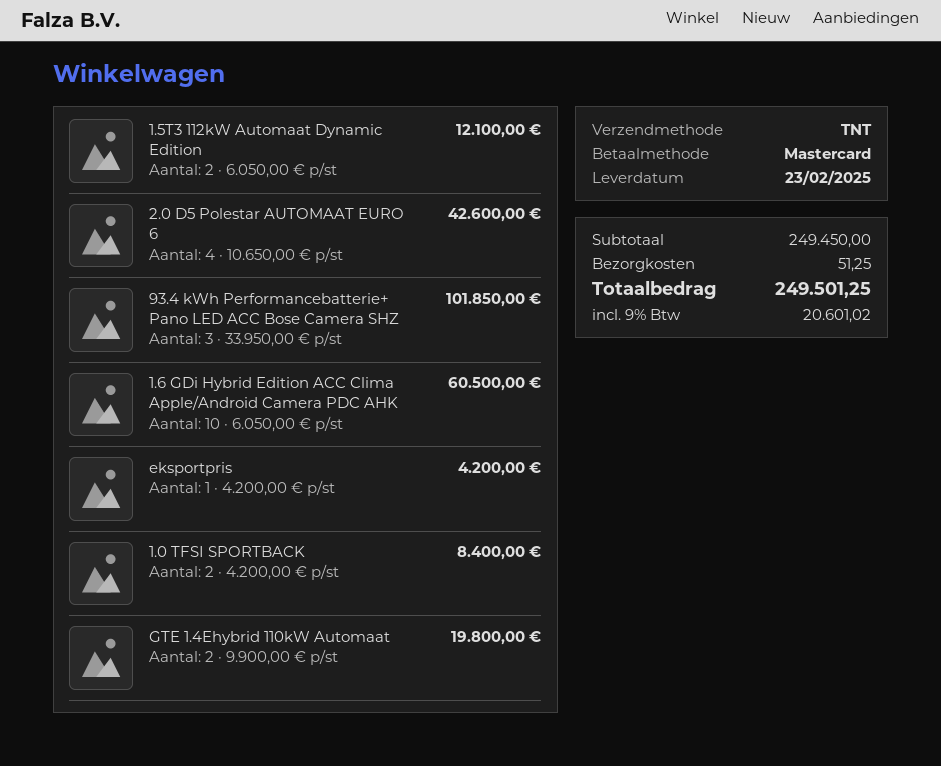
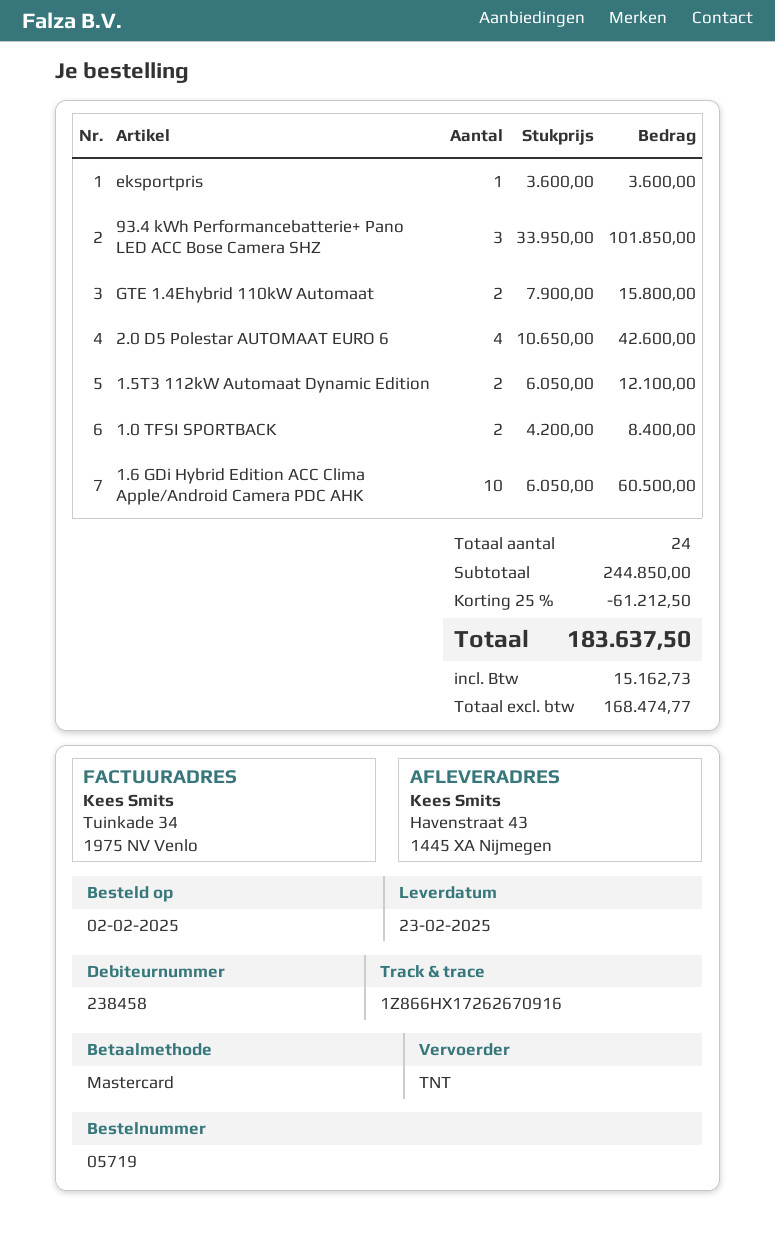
eksportpris: 1 x 4200.00 = 4200.00 -> 1 x 3600.00 = 3600.00
GTE 1.4Ehybrid 110kW Automaat: 2 x 9900.00 = 19800.00 -> 2 x 7900.00 = 15800.00
subtotal: 249450.00 -> 244850.00
discount: none -> 25% = 61212.50
shipping: 51.25 -> none
tax: 20601.02 -> 15162.73
total: 249501.25 -> 183637.50

